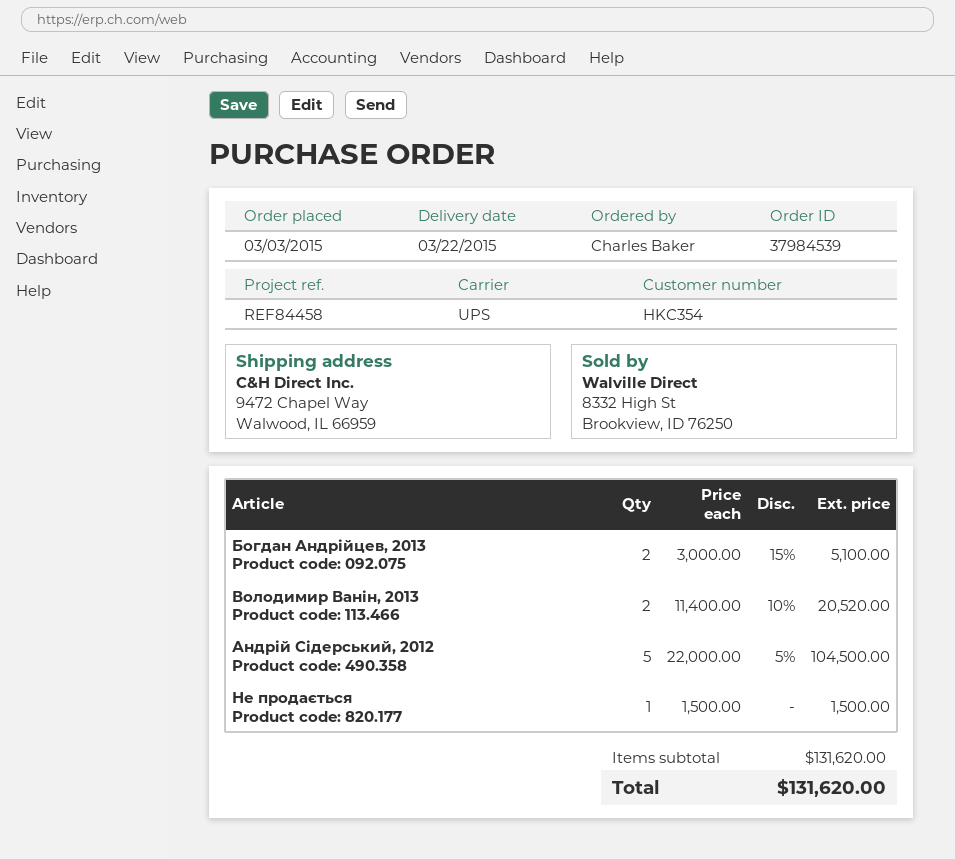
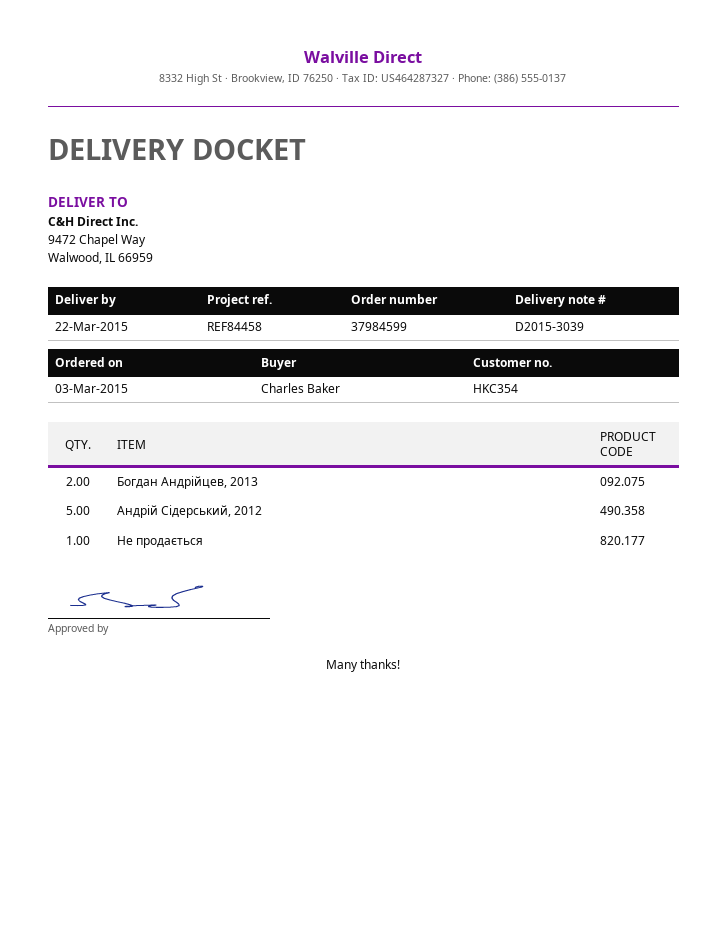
order number: 37984539 -> 37984599
Володимир Ванін, 2013: 2 -> none

